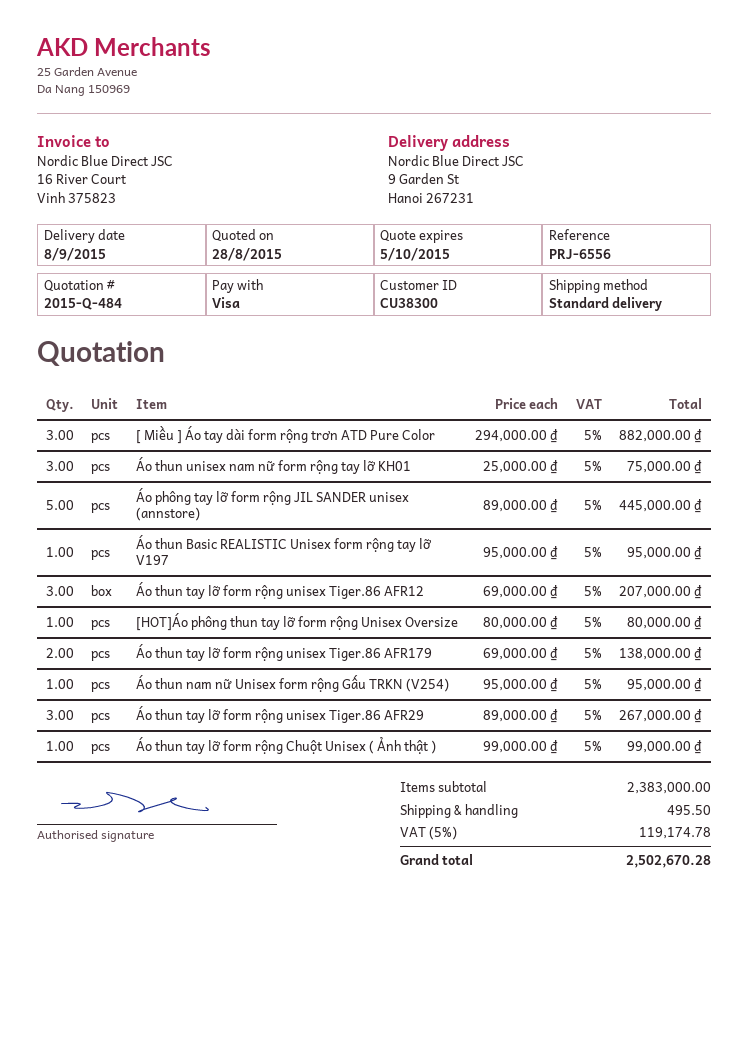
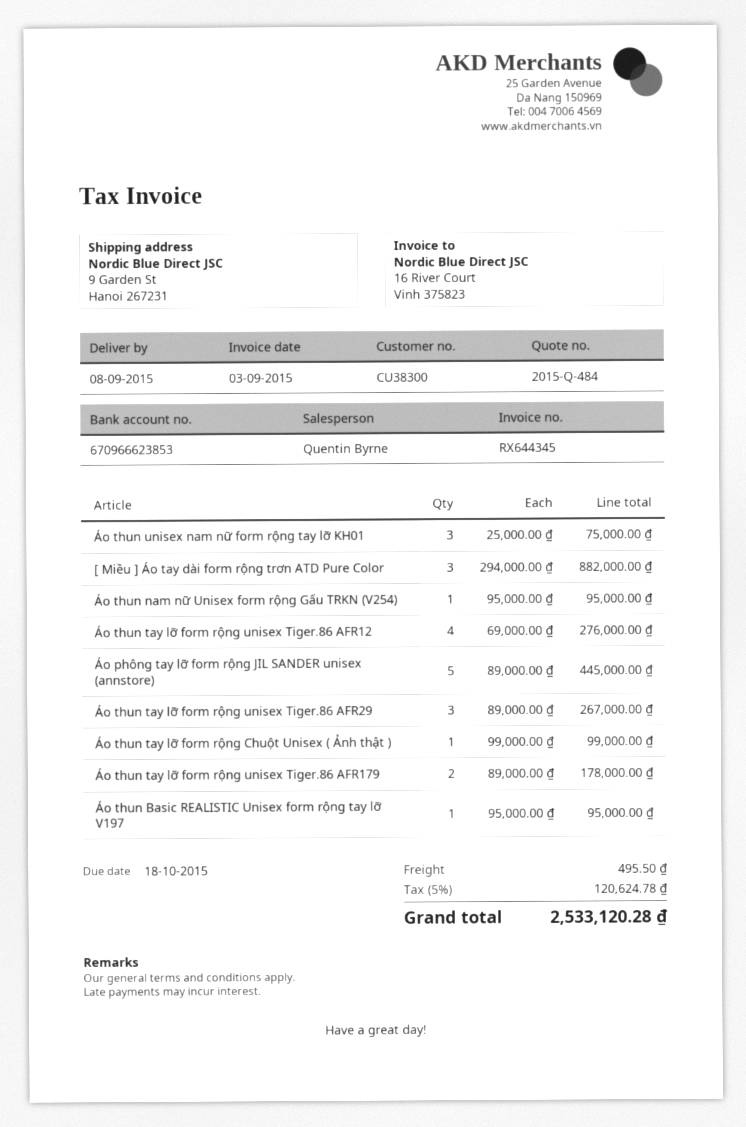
Áo thun tay lỡ form rộng unisex Tiger.86 AFR12: 3 x 69000.00 = 207000.00 -> 4 x 69000.00 = 276000.00
[HOT]Áo phông thun tay lỡ form rộng Unisex Oversize: 1 x 80000.00 = 80000.00 -> none
Áo thun tay lỡ form rộng unisex Tiger.86 AFR179: 2 x 69000.00 = 138000.00 -> 2 x 89000.00 = 178000.00
tax: 5% = 119174.78 -> 5% = 120624.78
total: 2502670.28 -> 2533120.28

